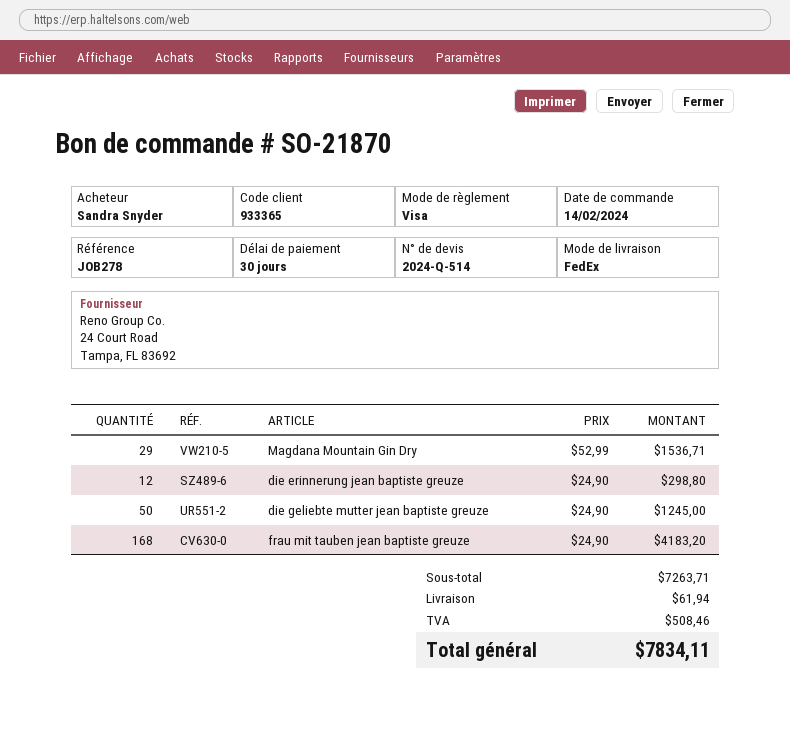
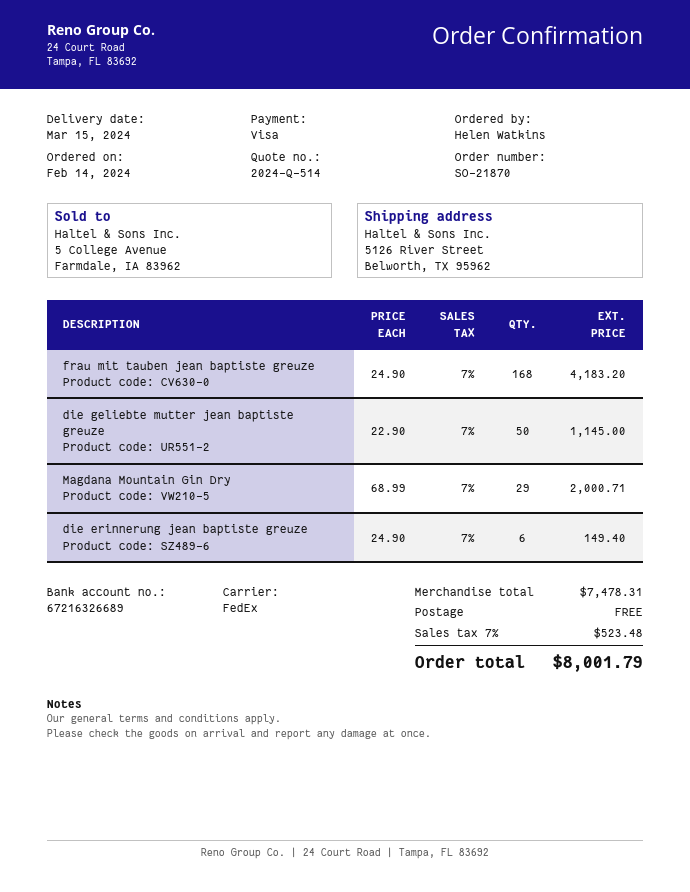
ordered by: Sandra Snyder -> Helen Watkins
Magdana Mountain Gin Dry: 29 x 52.99 = 1536.71 -> 29 x 68.99 = 2000.71
die erinnerung jean baptiste greuze: 12 x 24.90 = 298.80 -> 6 x 24.90 = 149.40
die geliebte mutter jean baptiste greuze: 50 x 24.90 = 1245.00 -> 50 x 22.90 = 1145.00
subtotal: 7263.71 -> 7478.31
shipping: 61.94 -> 0.00
tax: 508.46 -> 523.48
total: 7834.11 -> 8001.79

